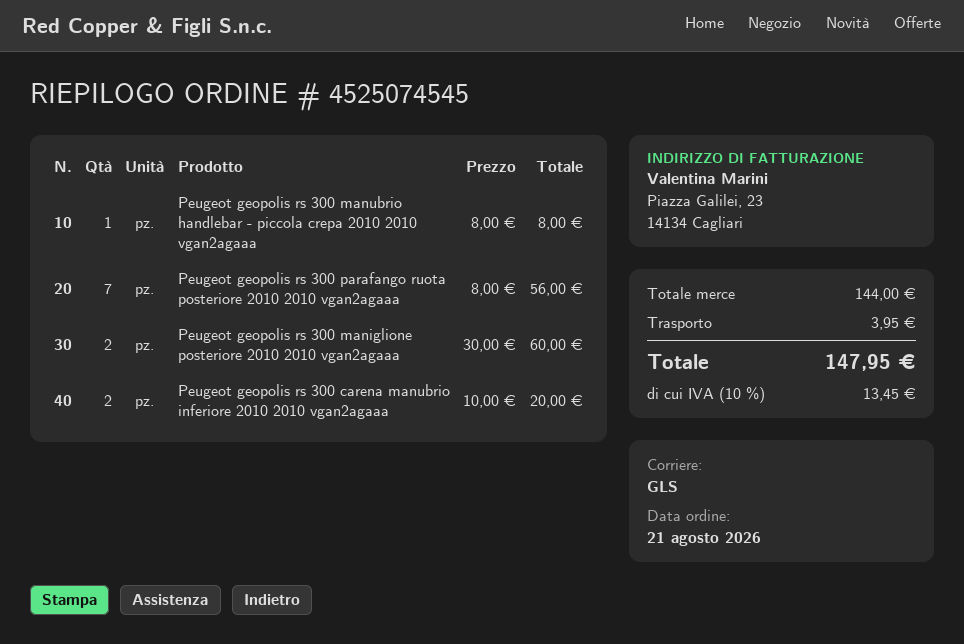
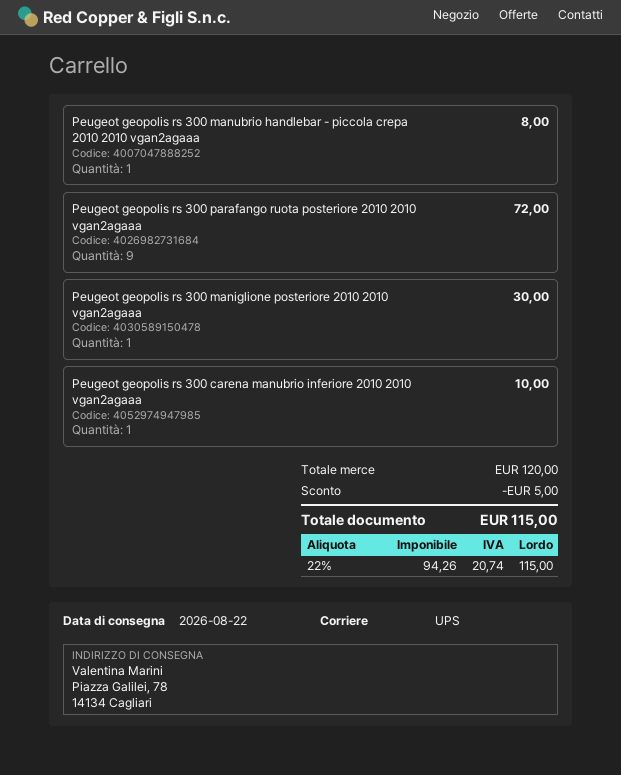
shipping method: GLS -> UPS
Peugeot geopolis rs 300 parafango ruota posteriore 2010 2010 vgan2agaaa: 7 for 56.00 -> 9 for 72.00
Peugeot geopolis rs 300 maniglione posteriore 2010 2010 vgan2agaaa: 2 for 60.00 -> 1 for 30.00
Peugeot geopolis rs 300 carena manubrio inferiore 2010 2010 vgan2agaaa: 2 for 20.00 -> 1 for 10.00
subtotal: 144.00 -> 120.00
discount: none -> 5.00
shipping: 3.95 -> none
tax: 10% = 13.45 -> 22% = 20.74
total: 147.95 -> 115.00

